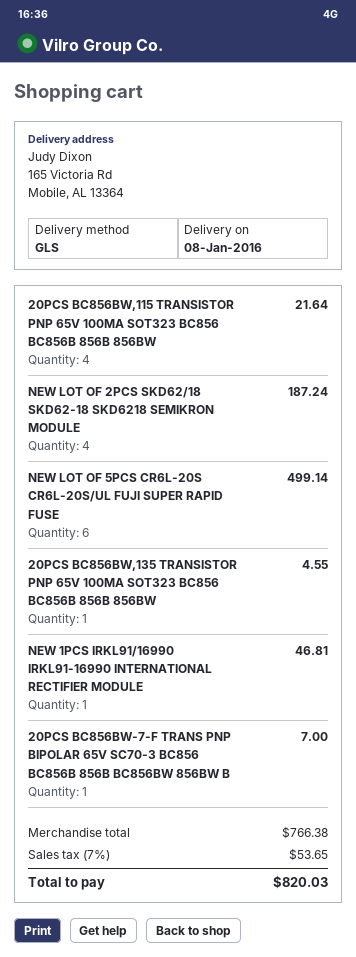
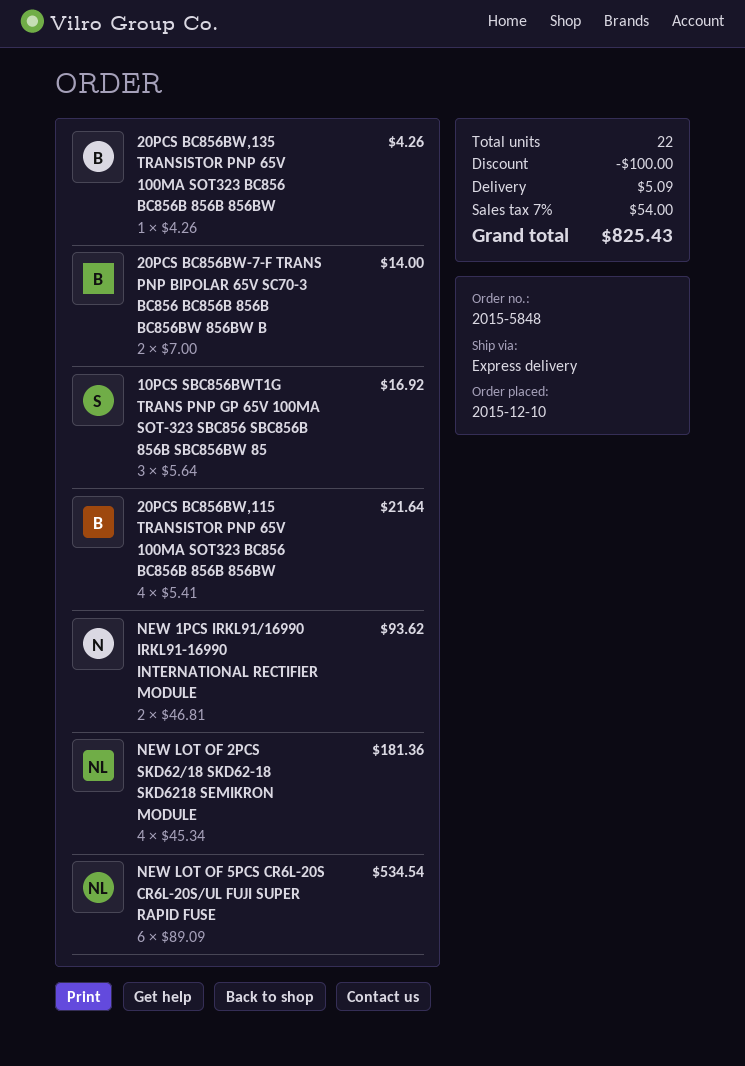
shipping method: GLS -> express
NEW LOT OF 2PCS SKD62/18 SKD62-18 SKD6218 SEMIKRON MODULE: 4 for 187.24 -> 4 for 181.36
NEW LOT OF 5PCS CR6L-20S CR6L-20S/UL FUJI SUPER RAPID FUSE: 6 for 499.14 -> 6 for 534.54
20PCS BC856BW,135 TRANSISTOR PNP 65V 100MA SOT323 BC856 BC856B 856B 856BW: 1 for 4.55 -> 1 for 4.26
NEW 1PCS IRKL91/16990 IRKL91-16990 INTERNATIONAL RECTIFIER MODULE: 1 for 46.81 -> 2 for 93.62
20PCS BC856BW-7-F TRANS PNP BIPOLAR 65V SC70-3 BC856 BC856B 856B BC856BW 856BW B: 1 for 7.00 -> 2 for 14.00
10PCS SBC856BWT1G TRANS PNP GP 65V 100MA SOT-323 SBC856 SBC856B 856B SBC856BW 85: none -> 3 for 16.92
discount: none -> 100.00
shipping: none -> 5.09
tax: 7% = 53.65 -> 7% = 54.00
total: 820.03 -> 825.43

